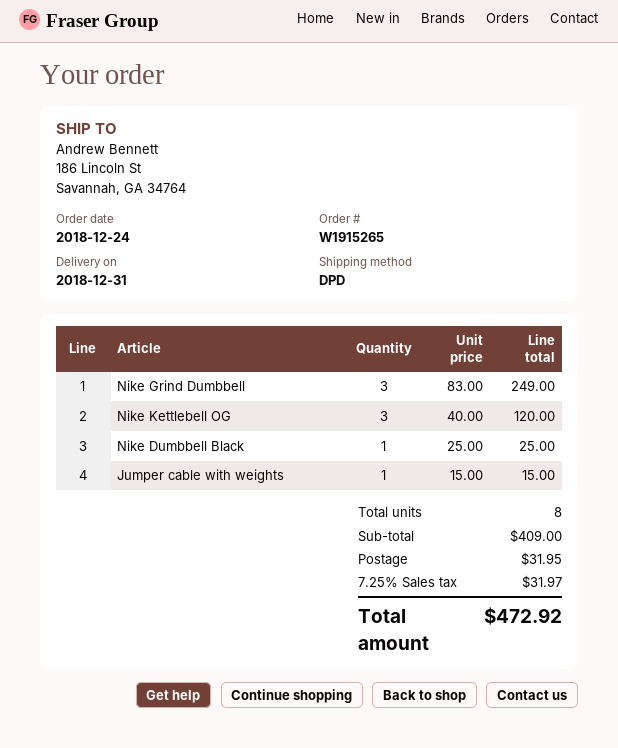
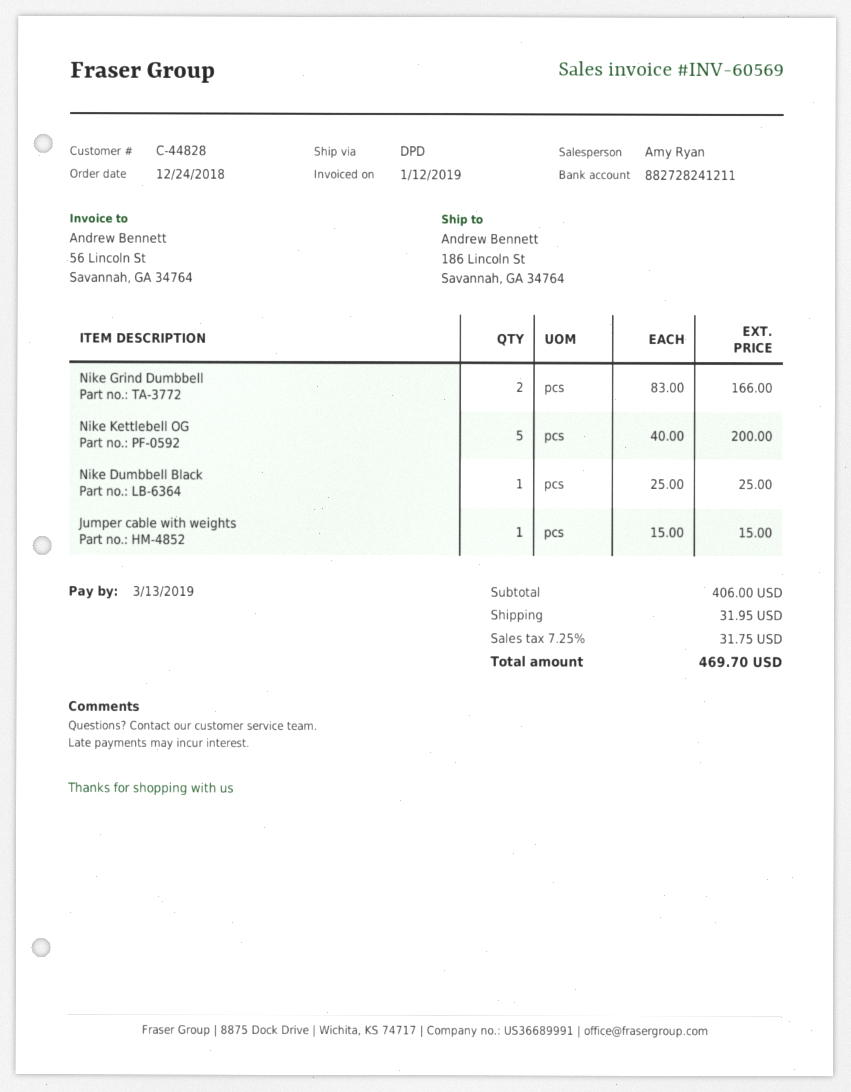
Nike Grind Dumbbell: 3 x 83.00 = 249.00 -> 2 x 83.00 = 166.00
Nike Kettlebell OG: 3 x 40.00 = 120.00 -> 5 x 40.00 = 200.00
subtotal: 409.00 -> 406.00
tax: 7.25% = 31.97 -> 7.25% = 31.75
total: 472.92 -> 469.70

